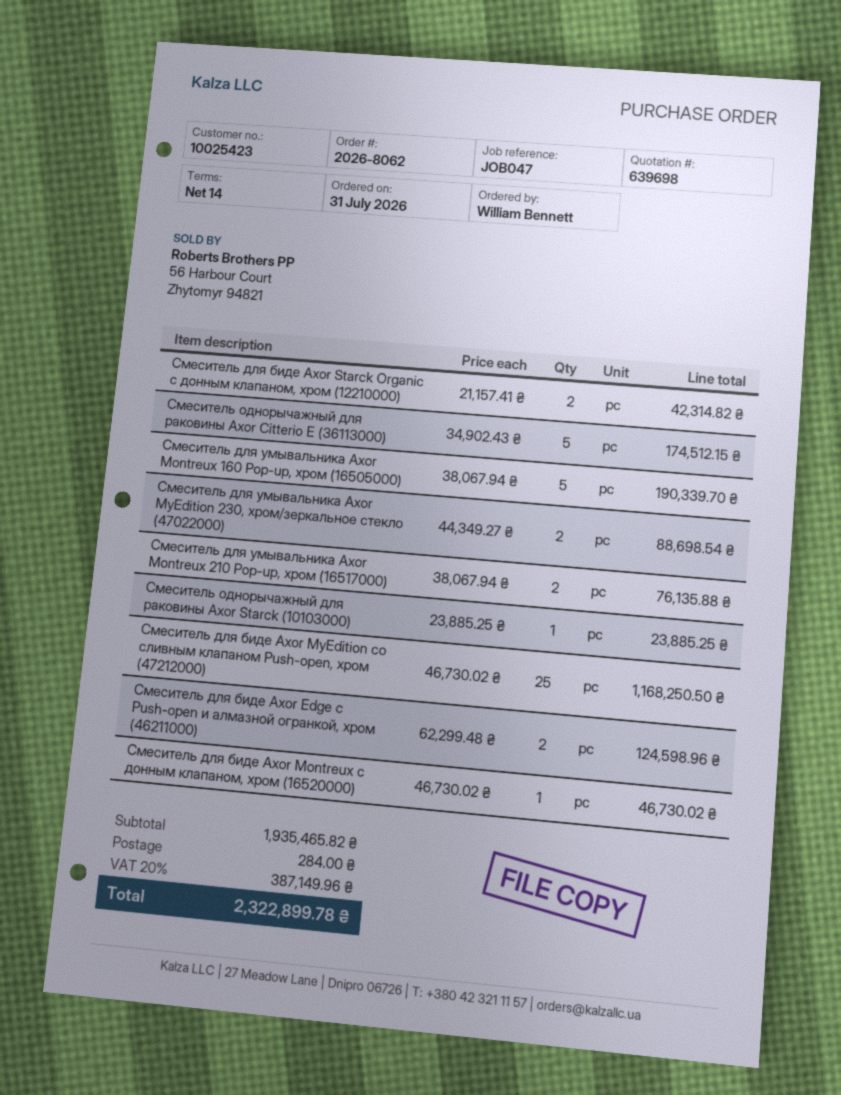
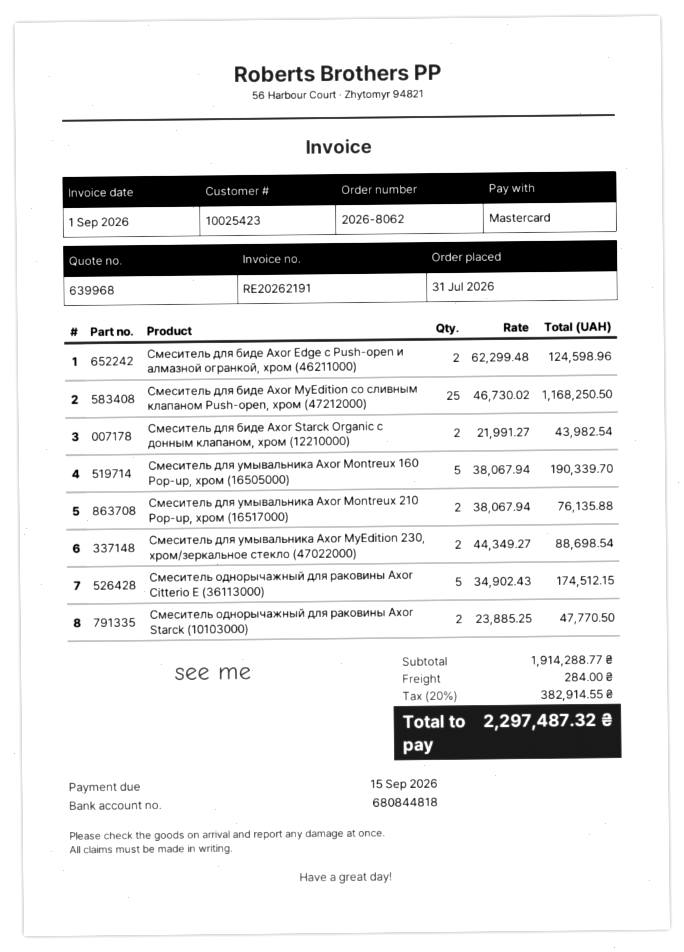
quote number: 639698 -> 639968
Смеситель для биде Axor Starck Organic с донным клапаном, хром (12210000): 2 x 21157.41 = 42314.82 -> 2 x 21991.27 = 43982.54
Смеситель однорычажный для раковины Axor Starck (10103000): 1 x 23885.25 = 23885.25 -> 2 x 23885.25 = 47770.50
Смеситель для биде Axor Montreux с донным клапаном, хром (16520000): 1 x 46730.02 = 46730.02 -> none
subtotal: 1935465.82 -> 1914288.77
tax: 20% = 387149.96 -> 20% = 382914.55
total: 2322899.78 -> 2297487.32

